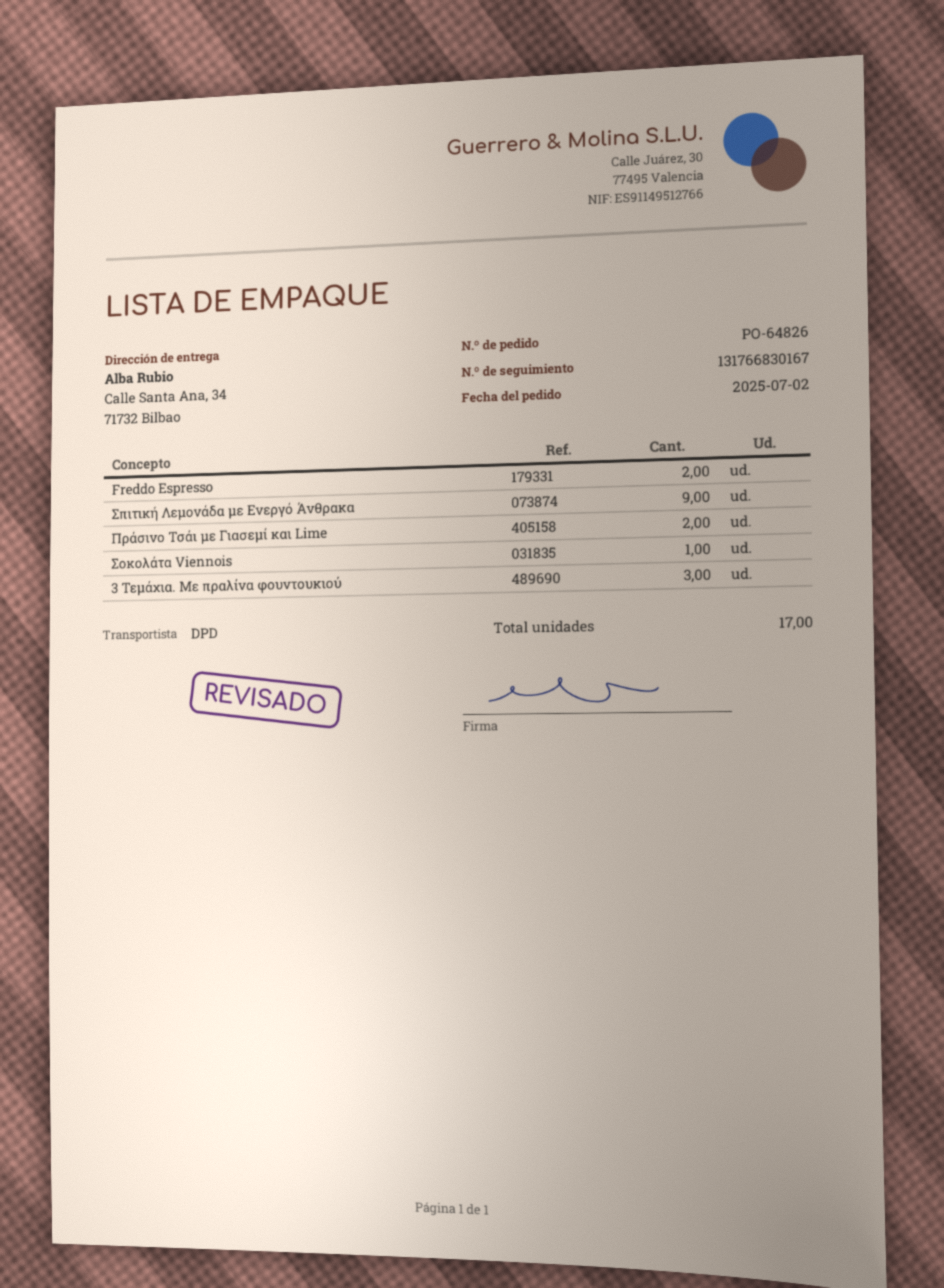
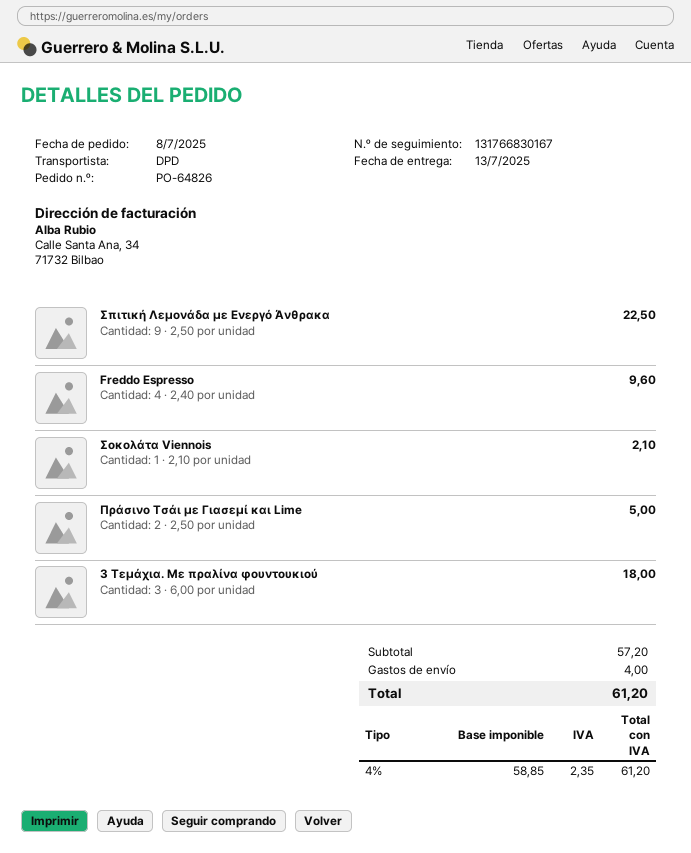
order date: 2025-07-02 -> 2025-07-08
Freddo Espresso: 2 -> 4

